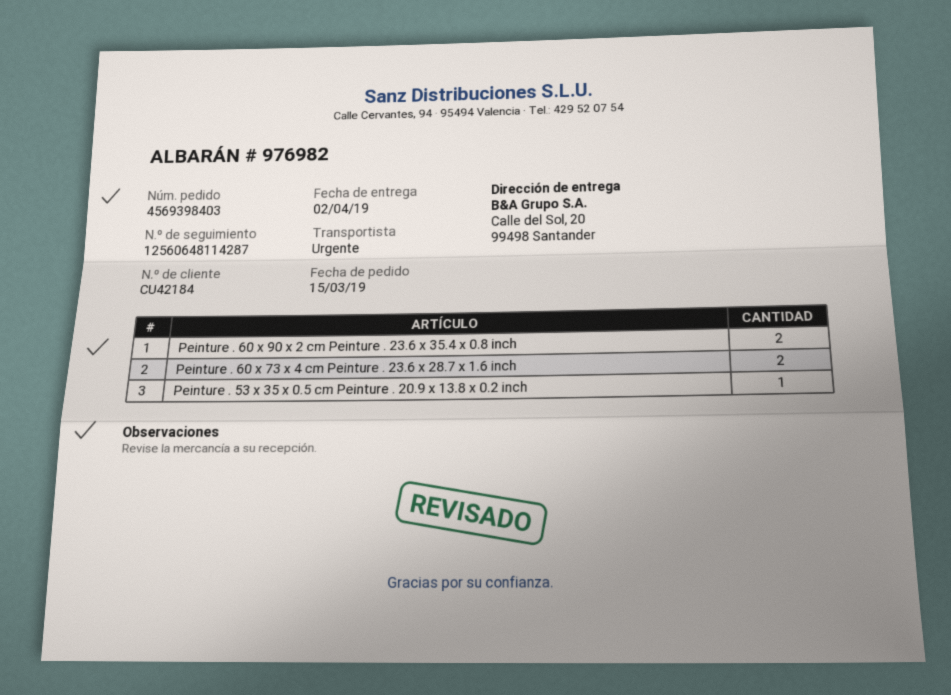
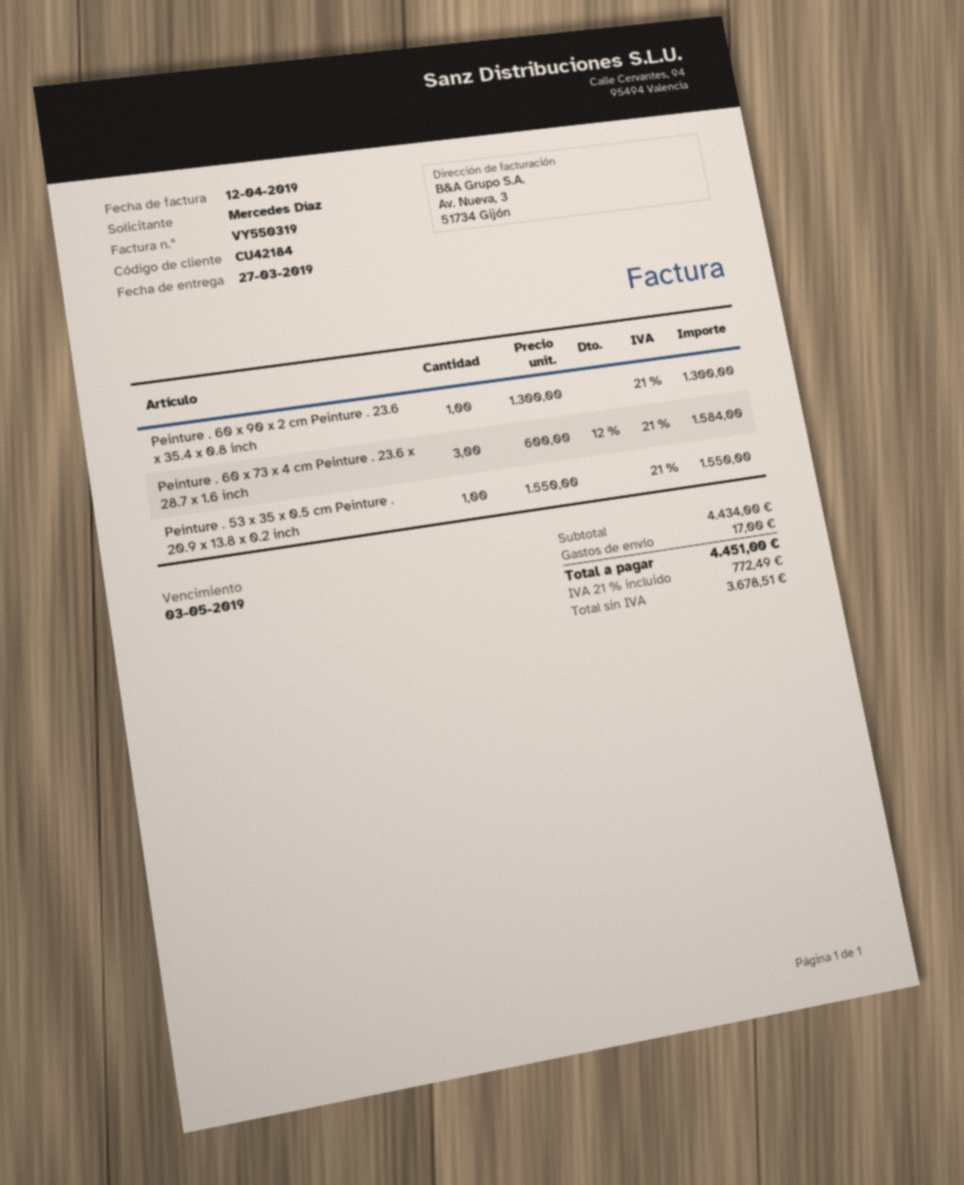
delivery date: 2019-04-02 -> 2019-03-27
Peinture . 60 x 90 x 2 cm Peinture . 23.6 x 35.4 x 0.8 inch: 2 -> 1
Peinture . 60 x 73 x 4 cm Peinture . 23.6 x 28.7 x 1.6 inch: 2 -> 3

